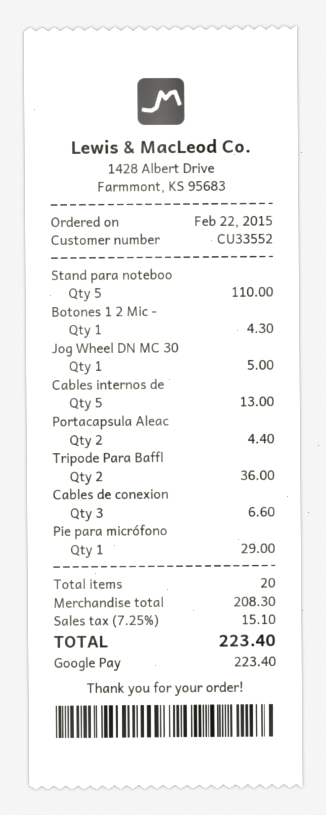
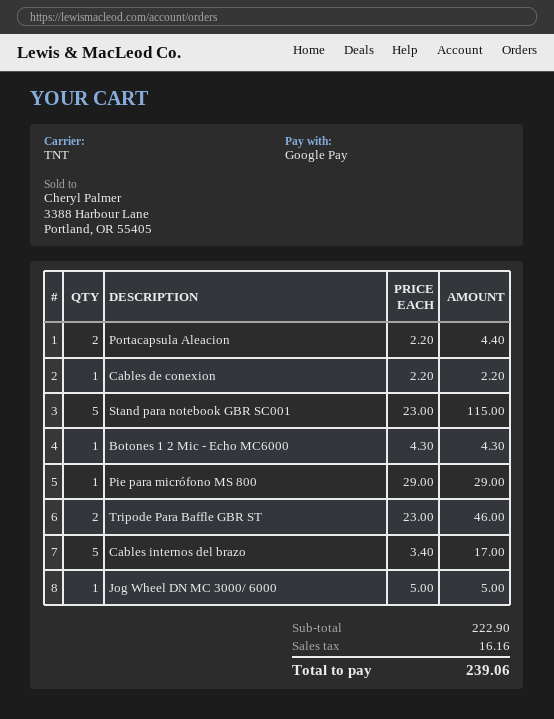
Stand para noteboo: 5 for 110.00 -> 5 for 115.00
Cables internos de: 5 for 13.00 -> 5 for 17.00
Tripode Para Baffl: 2 for 36.00 -> 2 for 46.00
Cables de conexion: 3 for 6.60 -> 1 for 2.20
subtotal: 208.30 -> 222.90
tax: 15.10 -> 16.16
total: 223.40 -> 239.06

